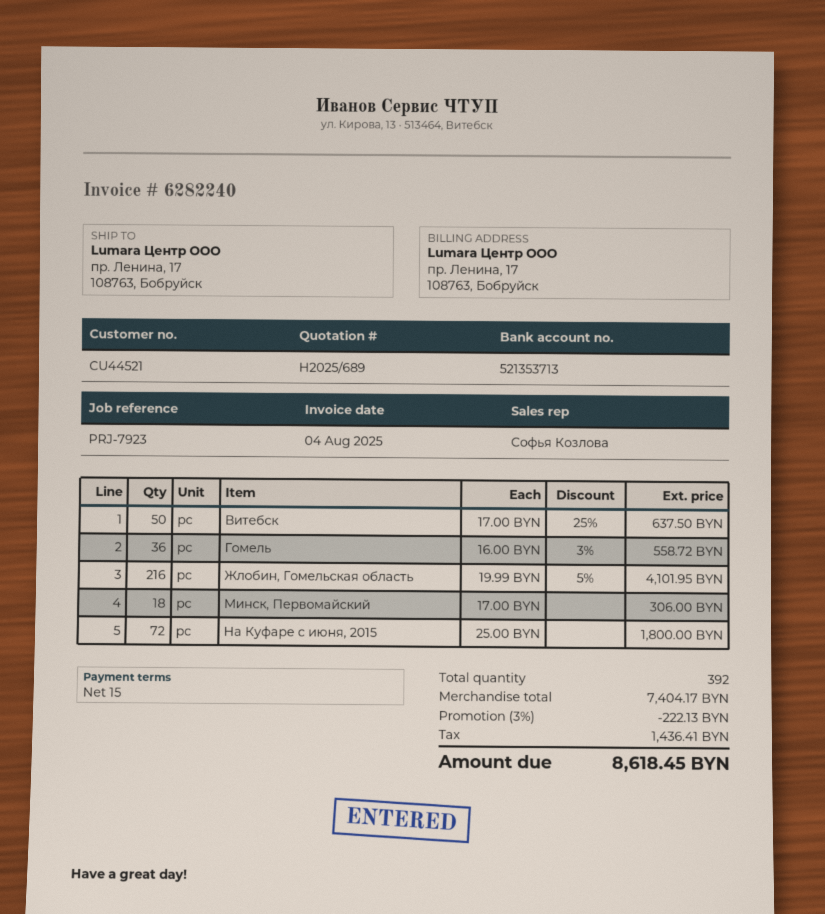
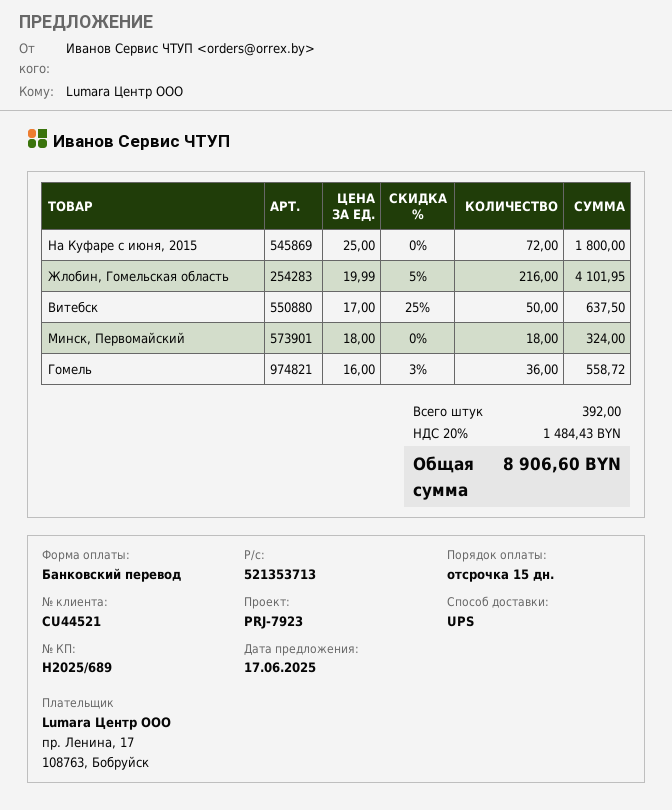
Минск, Первомайский: 18 x 17.00 = 306.00 -> 18 x 18.00 = 324.00
discount: 3% = 222.13 -> none
tax: 1436.41 -> 1484.43
total: 8618.45 -> 8906.60

